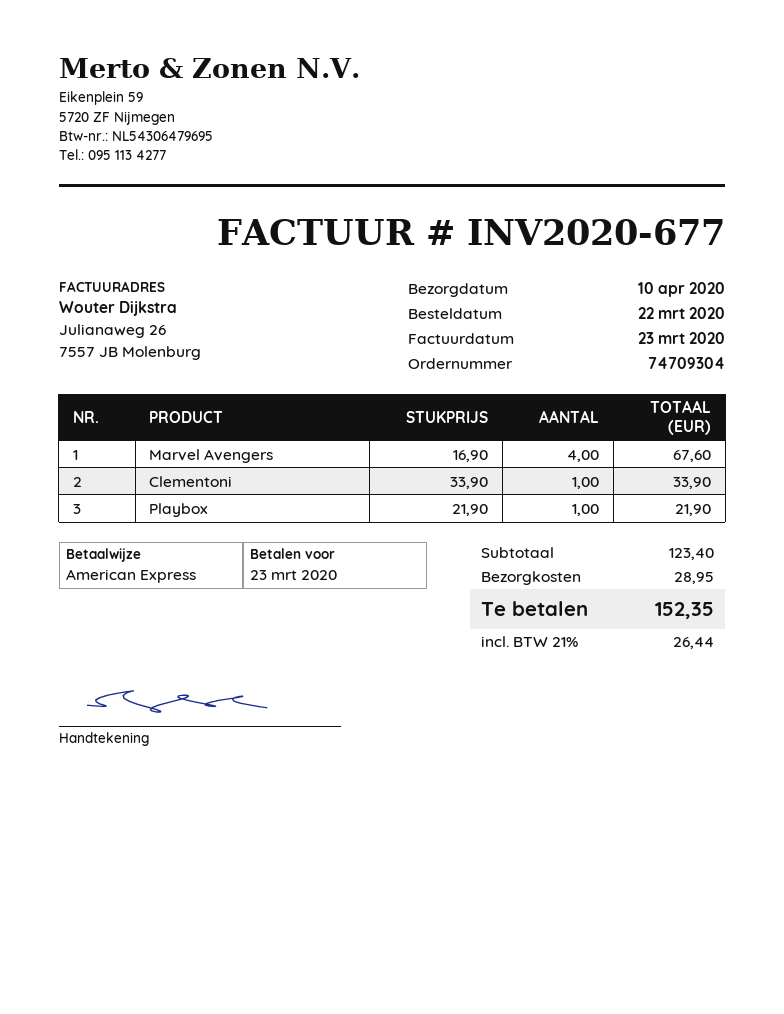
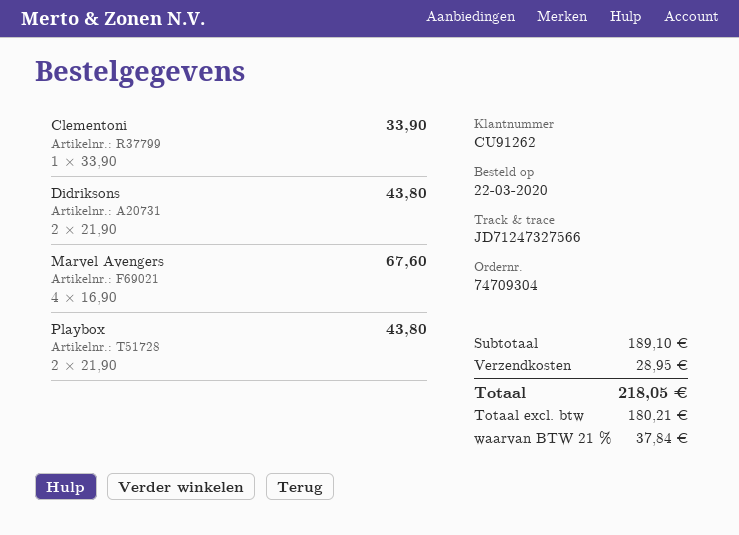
Playbox: 1 x 21.90 = 21.90 -> 2 x 21.90 = 43.80
Didriksons: none -> 2 x 21.90 = 43.80
subtotal: 123.40 -> 189.10
tax: 21% = 26.44 -> 21% = 37.84
total: 152.35 -> 218.05

